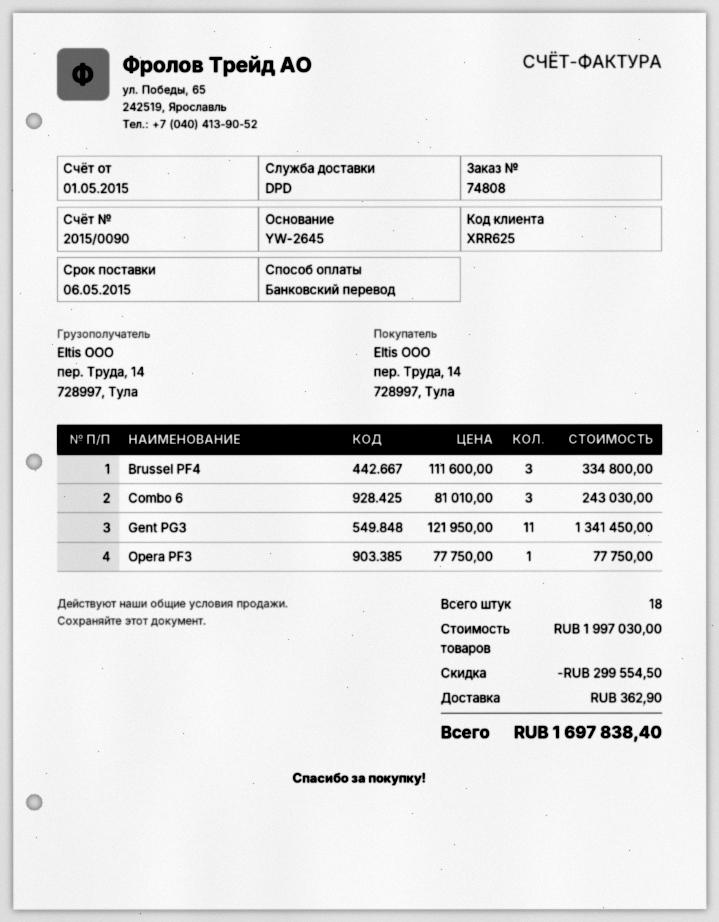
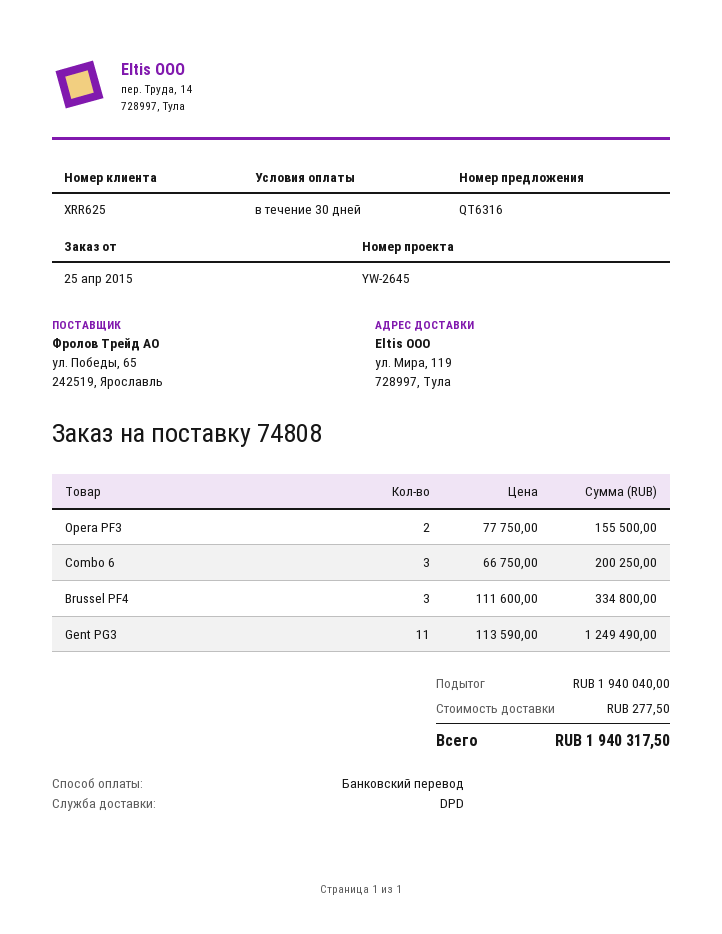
ship to: пер. Труда, 14, 728997, Тула -> ул. Мира, 119, 728997, Тула
Combo 6: 3 x 81010.00 = 243030.00 -> 3 x 66750.00 = 200250.00
Gent PG3: 11 x 121950.00 = 1341450.00 -> 11 x 113590.00 = 1249490.00
Opera PF3: 1 x 77750.00 = 77750.00 -> 2 x 77750.00 = 155500.00
subtotal: 1997030.00 -> 1940040.00
discount: 299554.50 -> none
shipping: 362.90 -> 277.50
total: 1697838.40 -> 1940317.50

